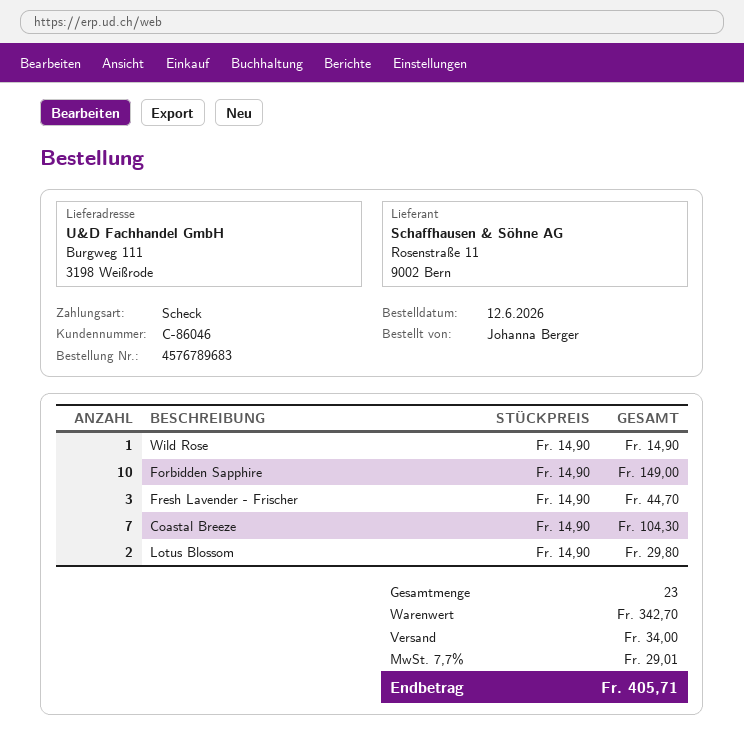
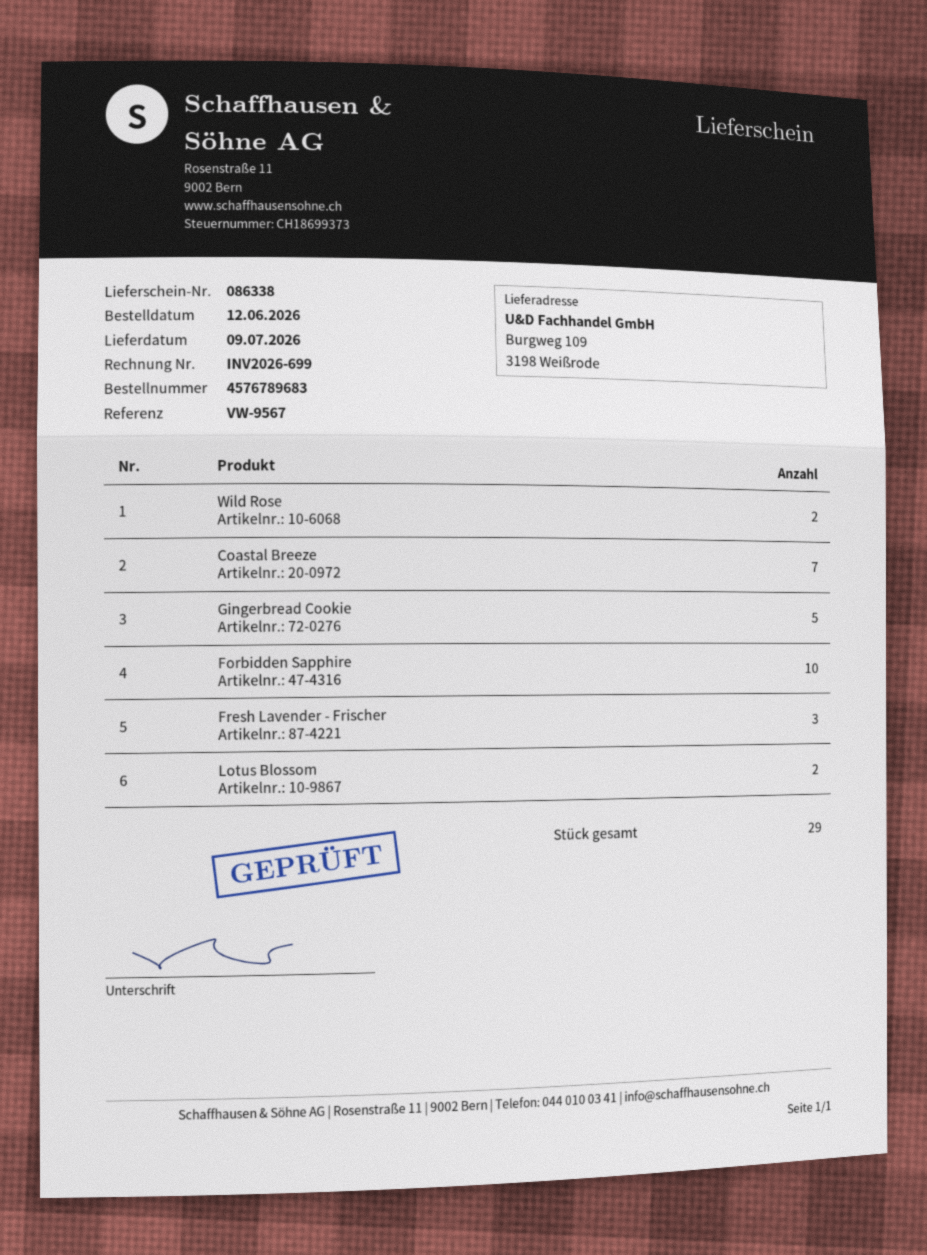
ship to: Burgweg 111, 3198 Weißrode -> Burgweg 109, 3198 Weißrode
Wild Rose: 1 -> 2
Gingerbread Cookie: none -> 5
total quantity: 23 -> 29

